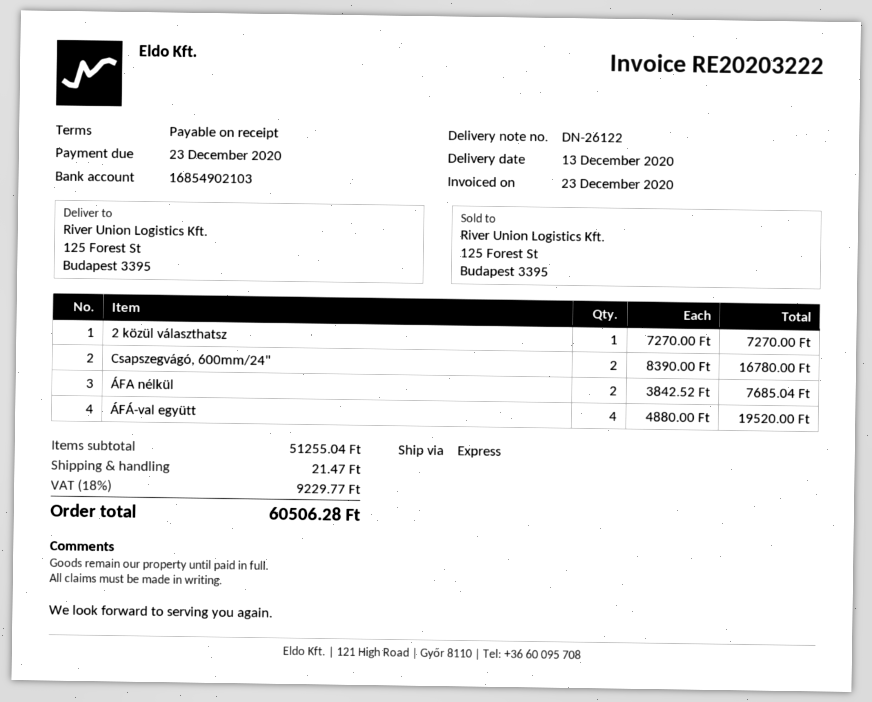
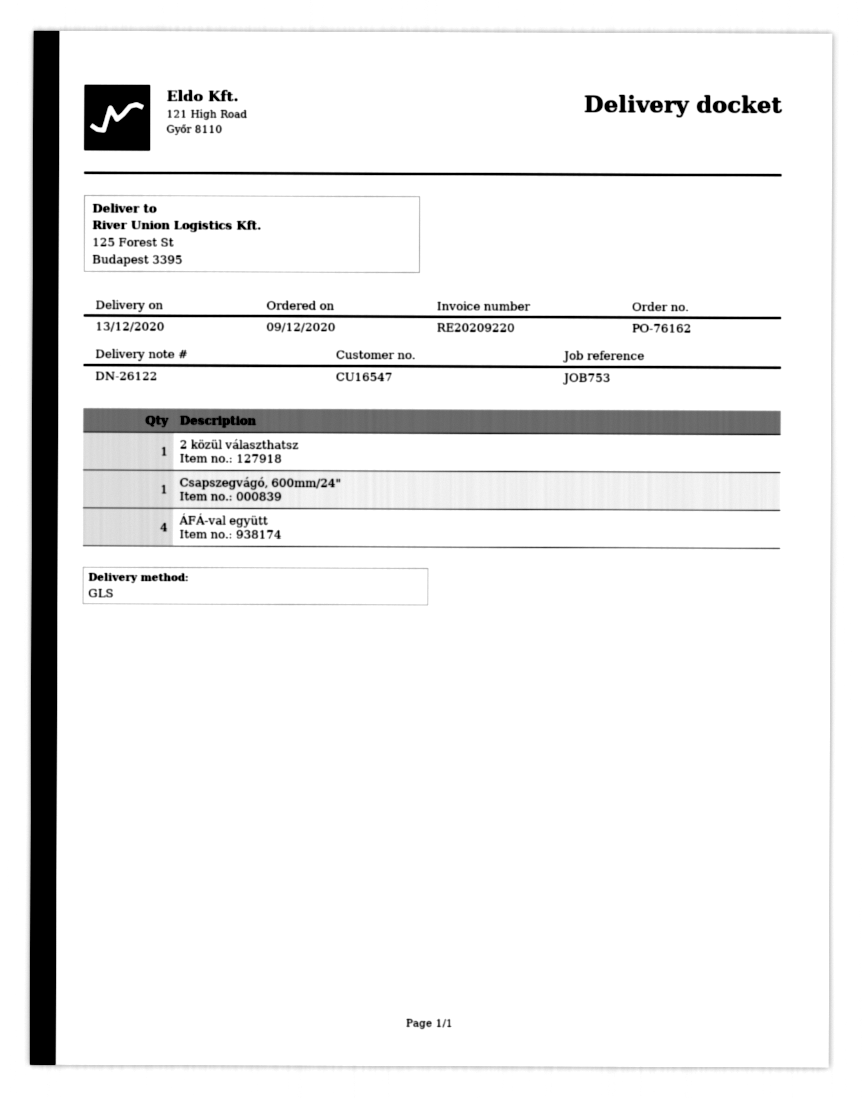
invoice number: RE20203222 -> RE20209220
shipping method: express -> GLS
Csapszegvágó, 600mm/24": 2 -> 1
ÁFA nélkül: 2 -> none

